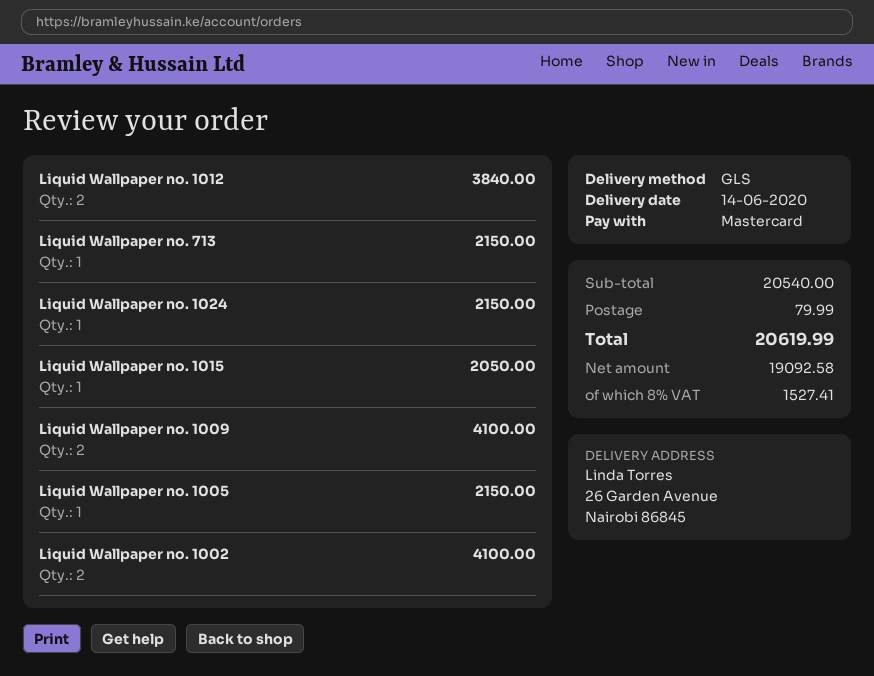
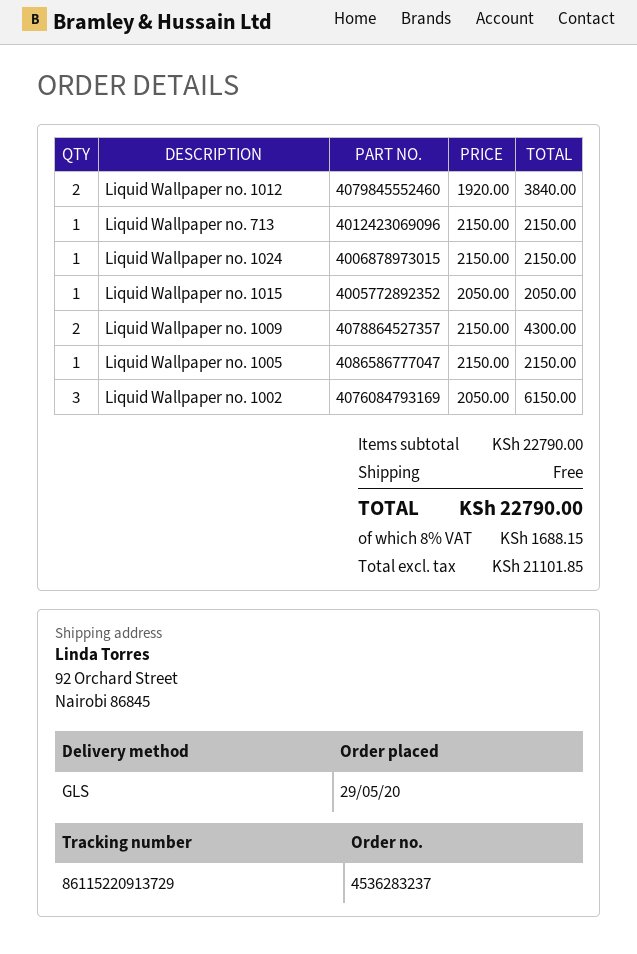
ship to: 26 Garden Avenue, Nairobi 86845 -> 92 Orchard Street, Nairobi 86845
Liquid Wallpaper no. 1009: 2 for 4100.00 -> 2 for 4300.00
Liquid Wallpaper no. 1002: 2 for 4100.00 -> 3 for 6150.00
subtotal: 20540.00 -> 22790.00
shipping: 79.99 -> 0.00
net: 19092.58 -> 21101.85
tax: 8% = 1527.41 -> 8% = 1688.15
total: 20619.99 -> 22790.00

